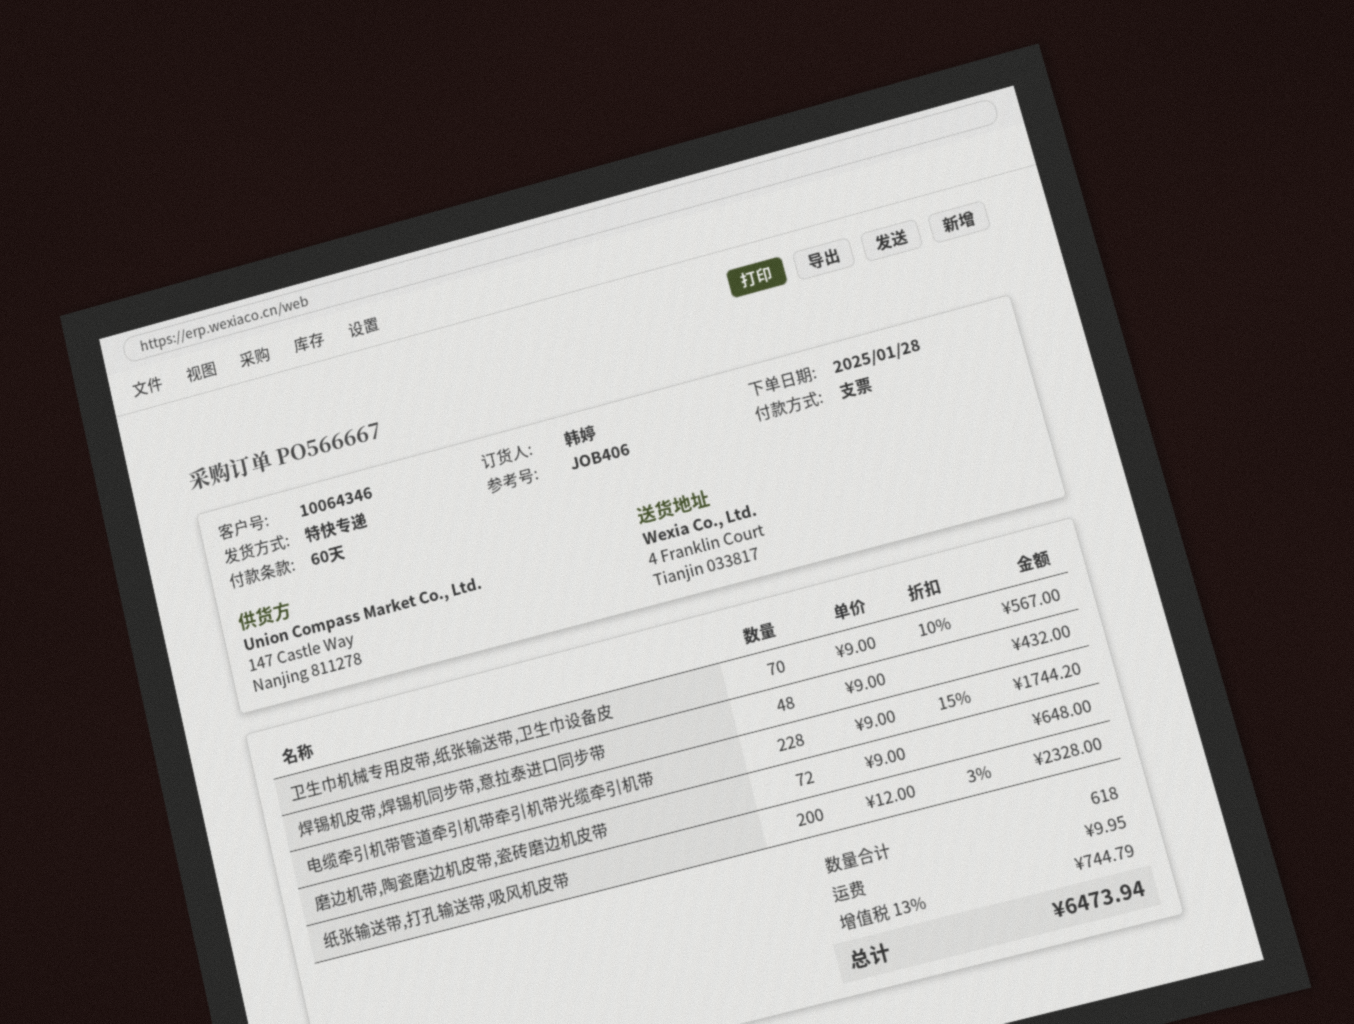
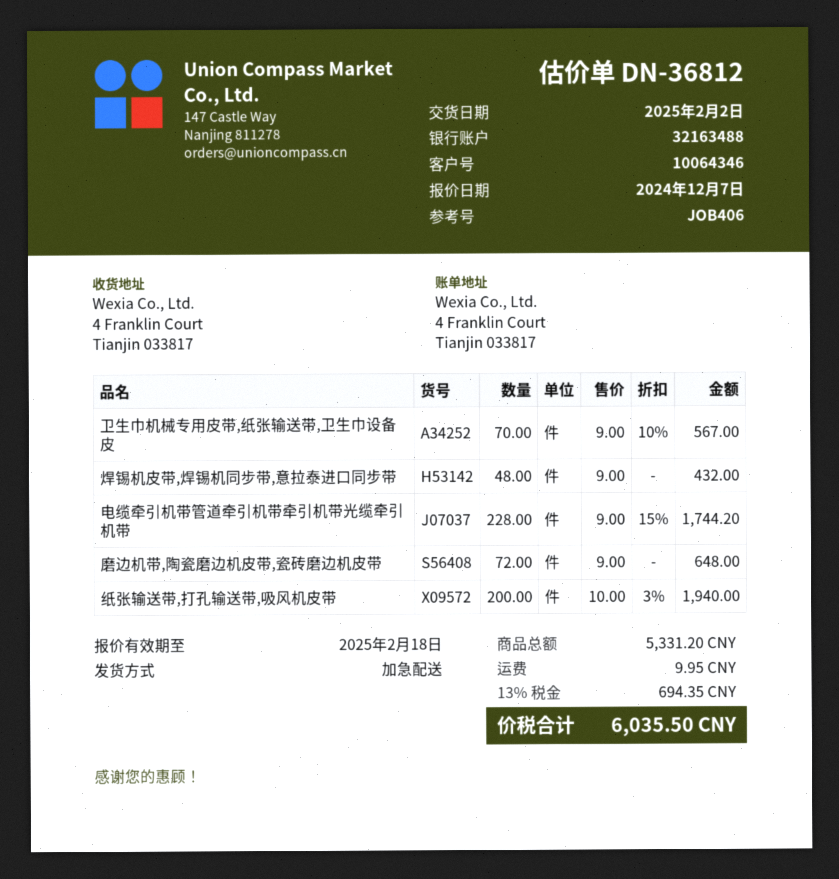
纸张输送带,打孔输送带,吸风机皮带: 200 x 12.00 - 3% = 2328.00 -> 200 x 10.00 - 3% = 1940.00
tax: 13% = 744.79 -> 13% = 694.35
total: 6473.94 -> 6035.50

